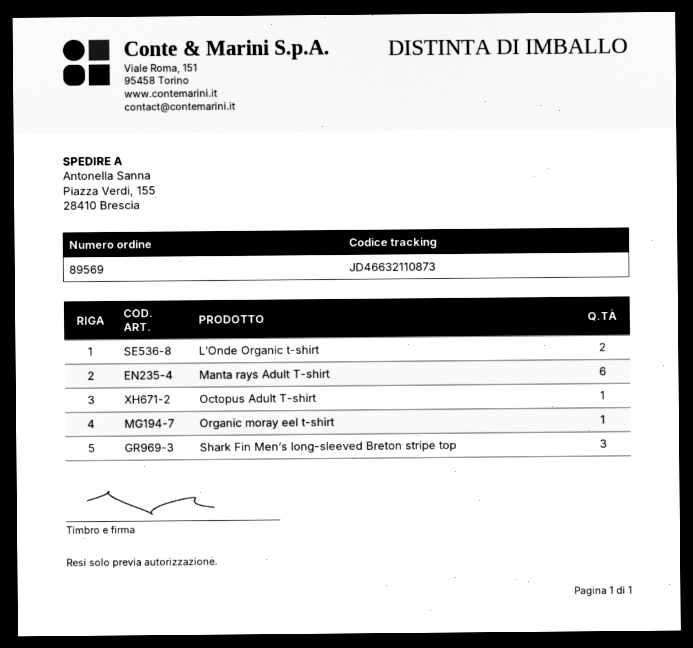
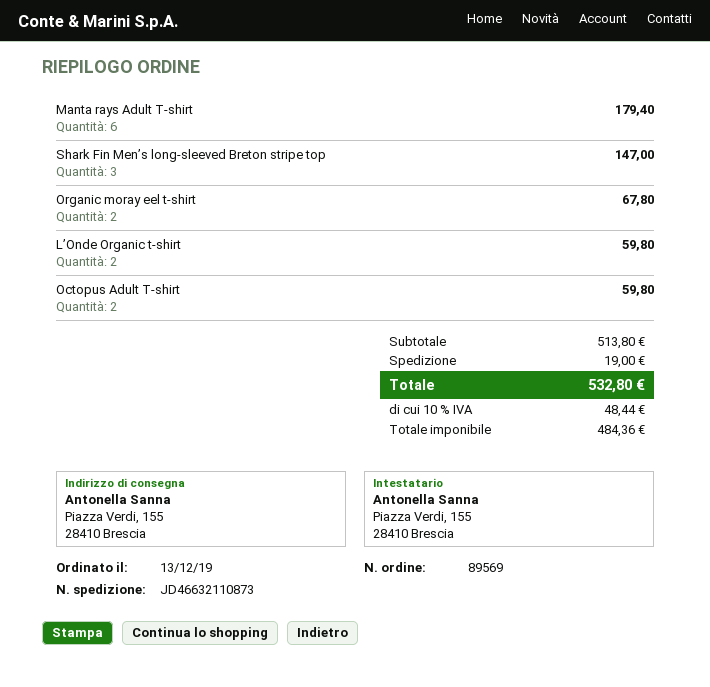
Octopus Adult T-shirt: 1 -> 2
Organic moray eel t-shirt: 1 -> 2

